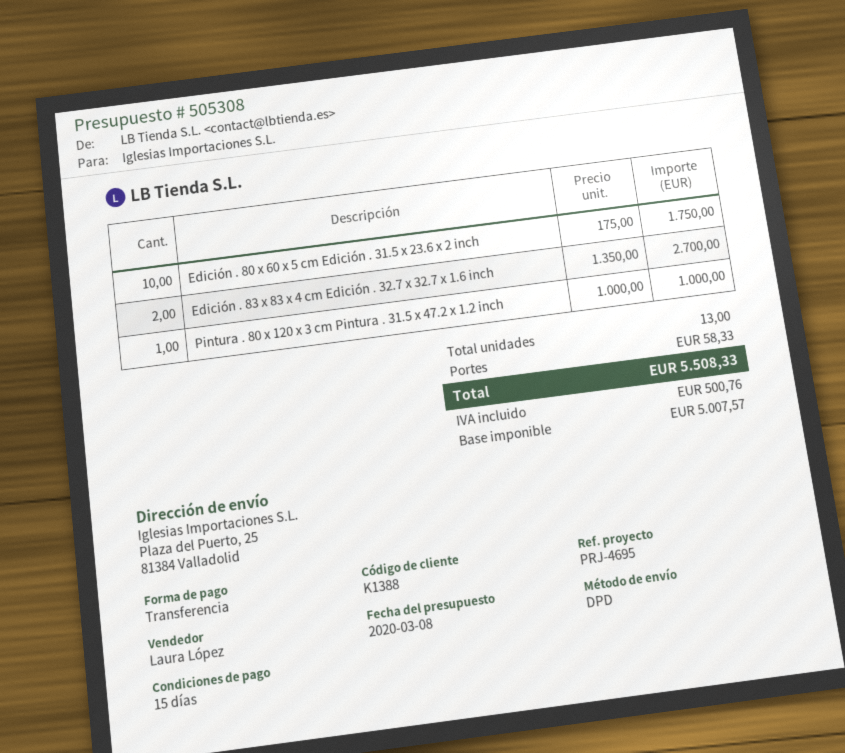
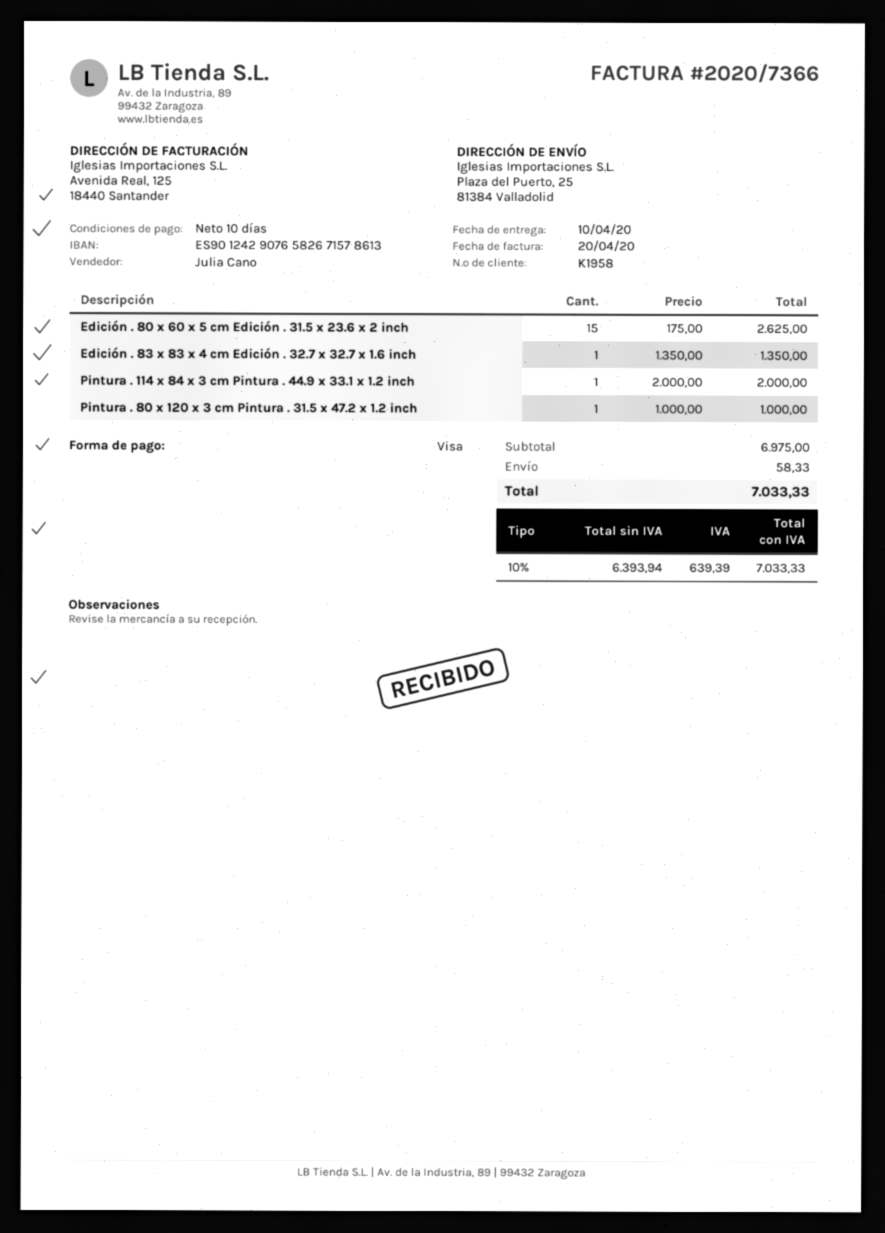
payment terms: 15 days -> 10 days
customer number: K1388 -> K1958
sales rep: Laura López -> Julia Cano
payment method: bank transfer -> Visa
Edición . 80 x 60 x 5 cm Edición . 31.5 x 23.6 x 2 inch: 10 x 175.00 = 1750.00 -> 15 x 175.00 = 2625.00
Edición . 83 x 83 x 4 cm Edición . 32.7 x 32.7 x 1.6 inch: 2 x 1350.00 = 2700.00 -> 1 x 1350.00 = 1350.00
Pintura . 114 x 84 x 3 cm Pintura . 44.9 x 33.1 x 1.2 inch: none -> 1 x 2000.00 = 2000.00
net: 5007.57 -> 6393.94
tax: 500.76 -> 639.39
total: 5508.33 -> 7033.33

